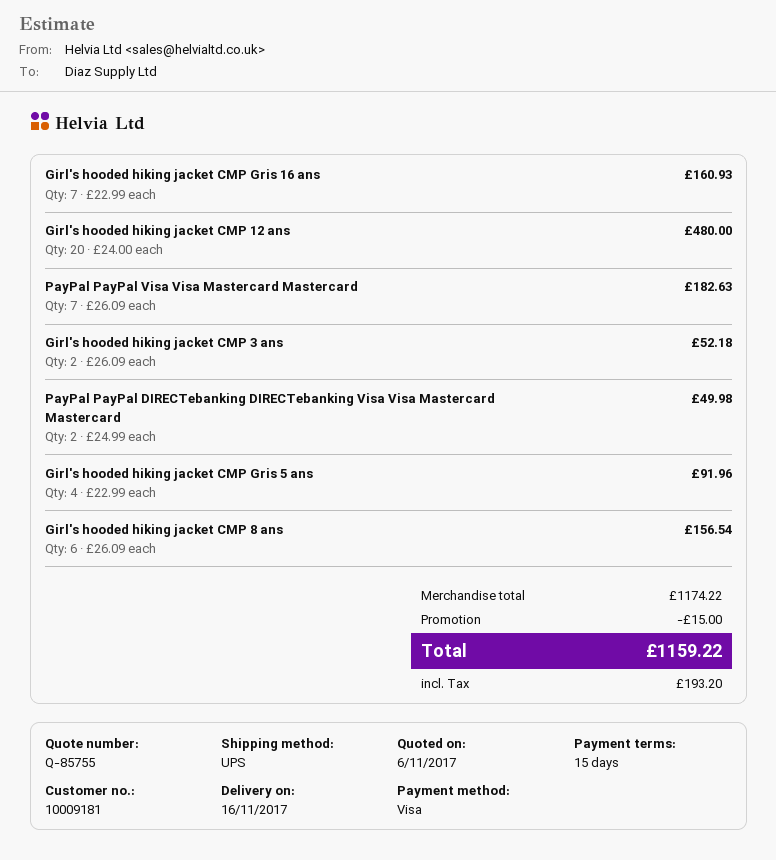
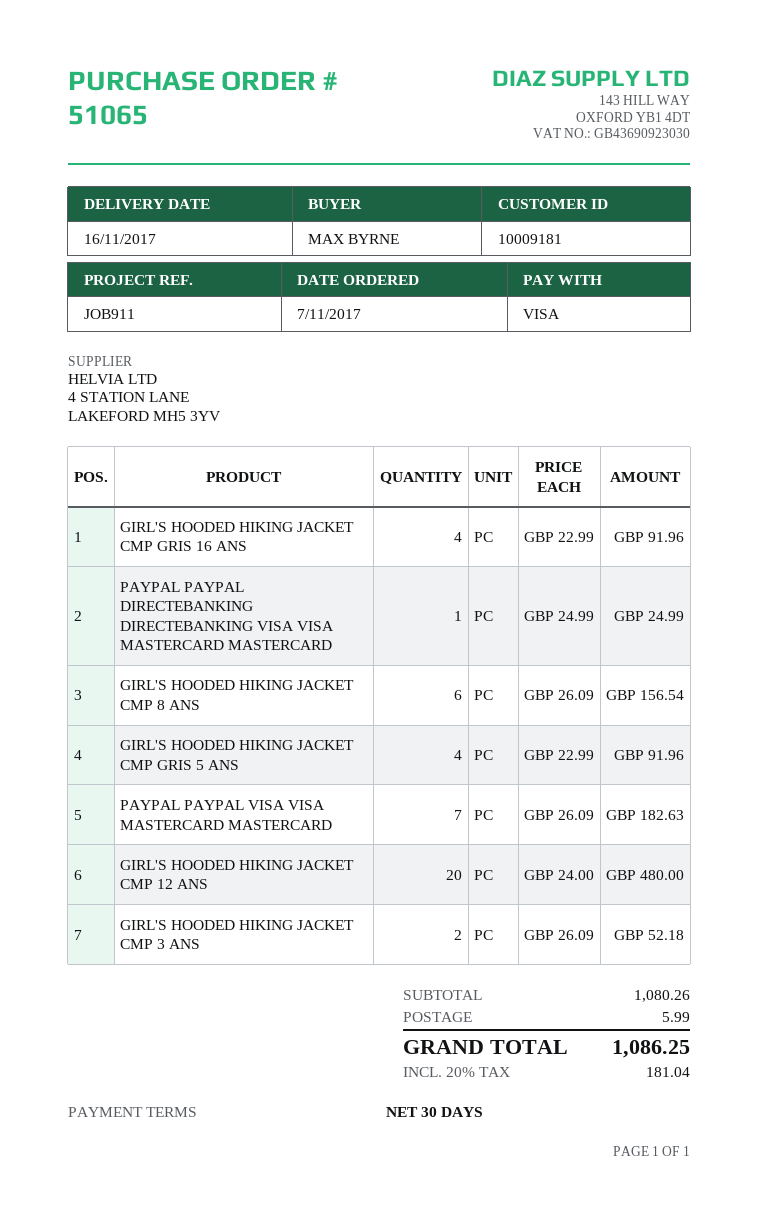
payment terms: 15 days -> 30 days
Girl's hooded hiking jacket CMP Gris 16 ans: 7 x 22.99 = 160.93 -> 4 x 22.99 = 91.96
PayPal PayPal DIRECTebanking DIRECTebanking Visa Visa Mastercard Mastercard: 2 x 24.99 = 49.98 -> 1 x 24.99 = 24.99
subtotal: 1174.22 -> 1080.26
discount: 15.00 -> none
shipping: none -> 5.99
tax: 193.20 -> 181.04
total: 1159.22 -> 1086.25

